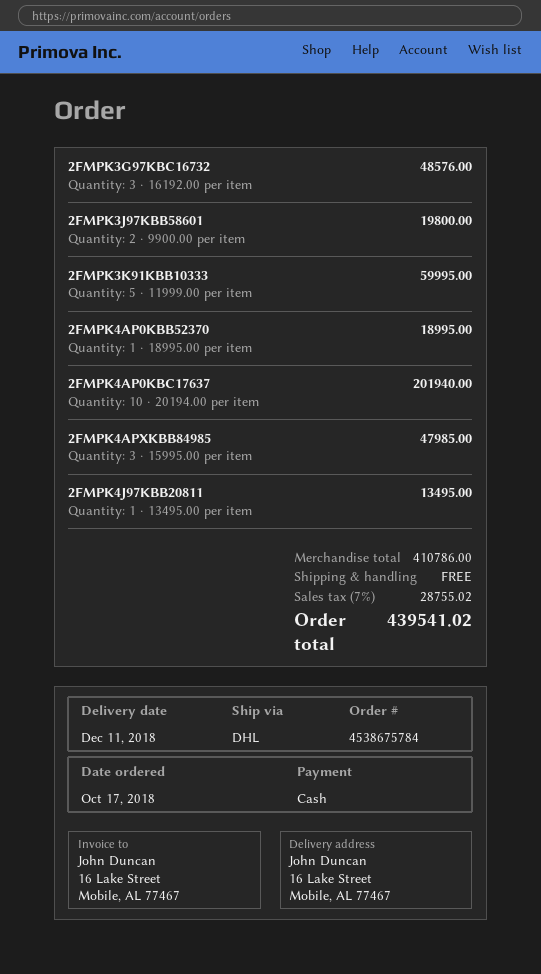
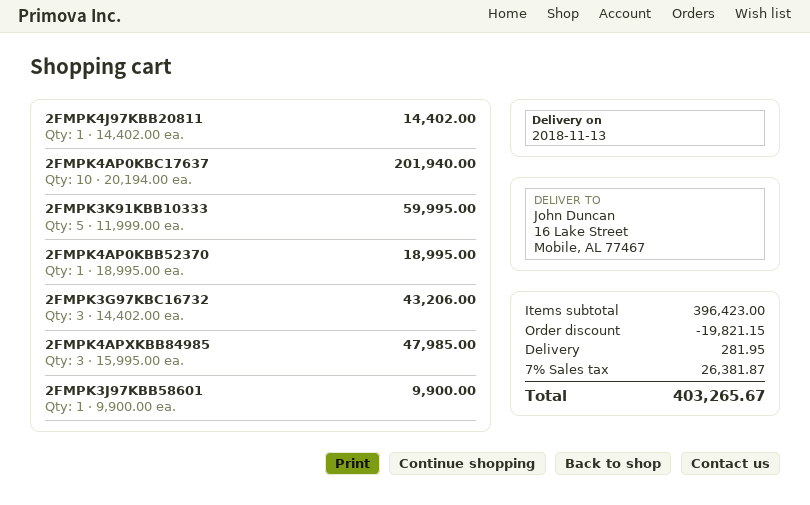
delivery date: 2018-12-11 -> 2018-11-13
2FMPK3G97KBC16732: 3 x 16192.00 = 48576.00 -> 3 x 14402.00 = 43206.00
2FMPK3J97KBB58601: 2 x 9900.00 = 19800.00 -> 1 x 9900.00 = 9900.00
2FMPK4J97KBB20811: 1 x 13495.00 = 13495.00 -> 1 x 14402.00 = 14402.00
subtotal: 410786.00 -> 396423.00
discount: none -> 19821.15
shipping: 0.00 -> 281.95
tax: 7% = 28755.02 -> 7% = 26381.87
total: 439541.02 -> 403265.67

